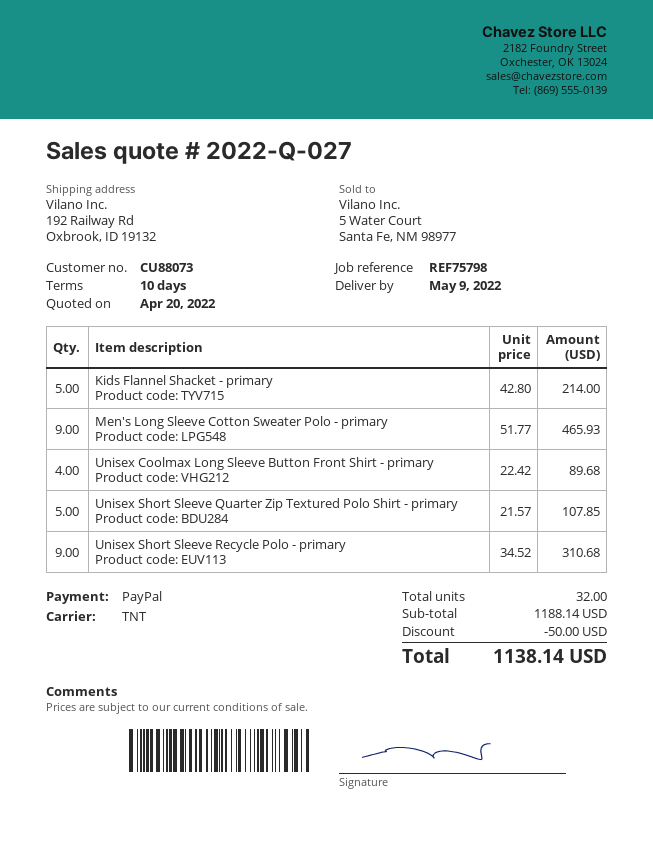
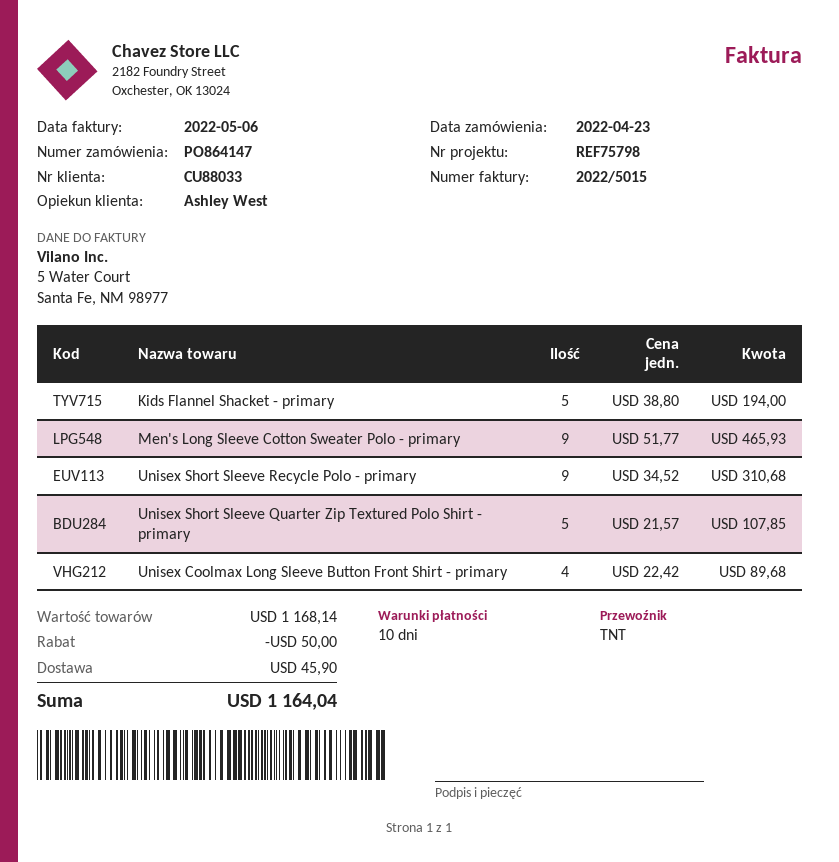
customer number: CU88073 -> CU88033
Kids Flannel Shacket - primary: 5 x 42.80 = 214.00 -> 5 x 38.80 = 194.00
subtotal: 1188.14 -> 1168.14
shipping: none -> 45.90
total: 1138.14 -> 1164.04

